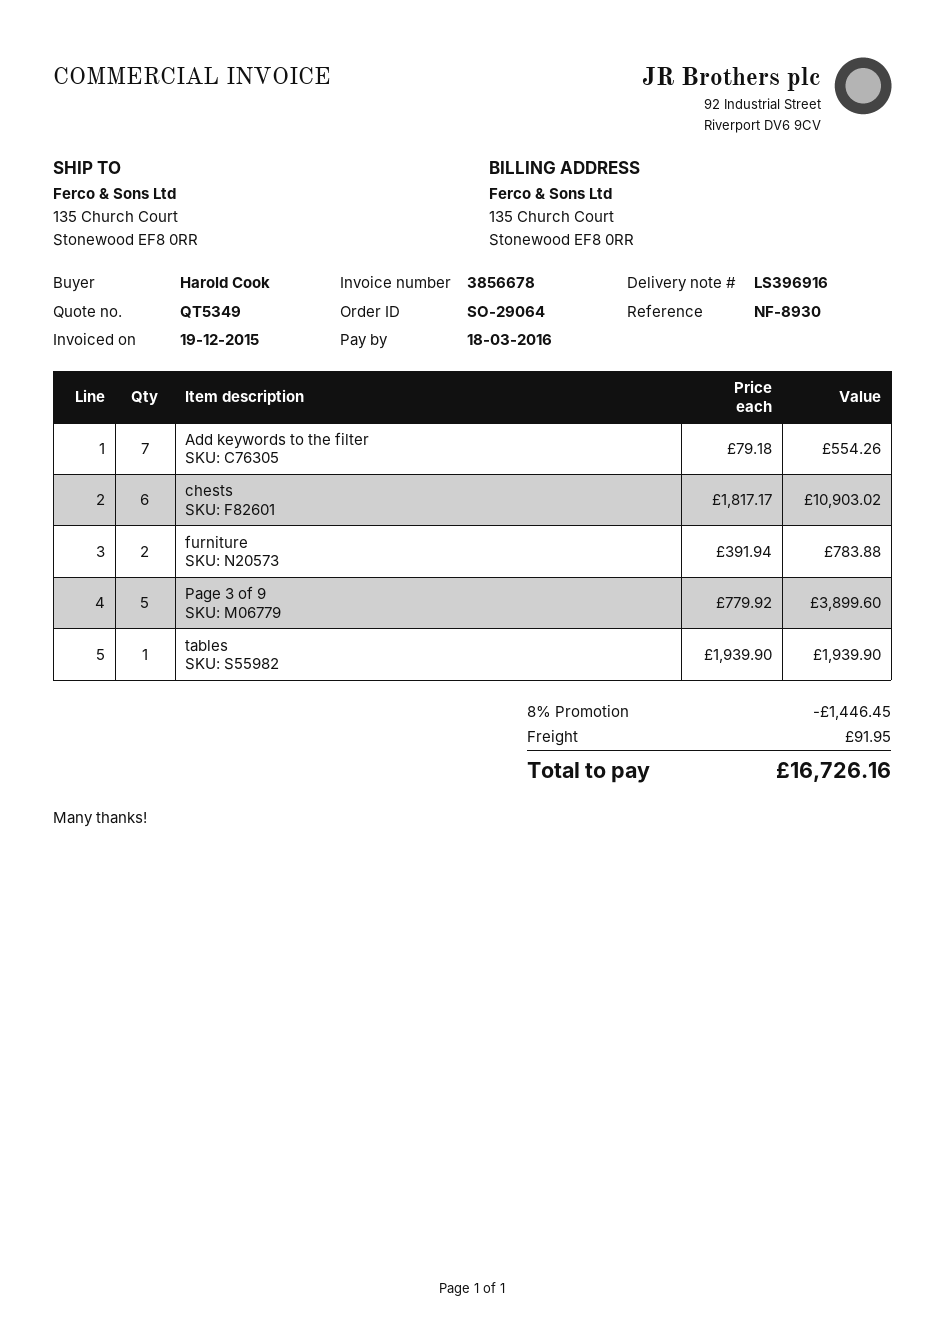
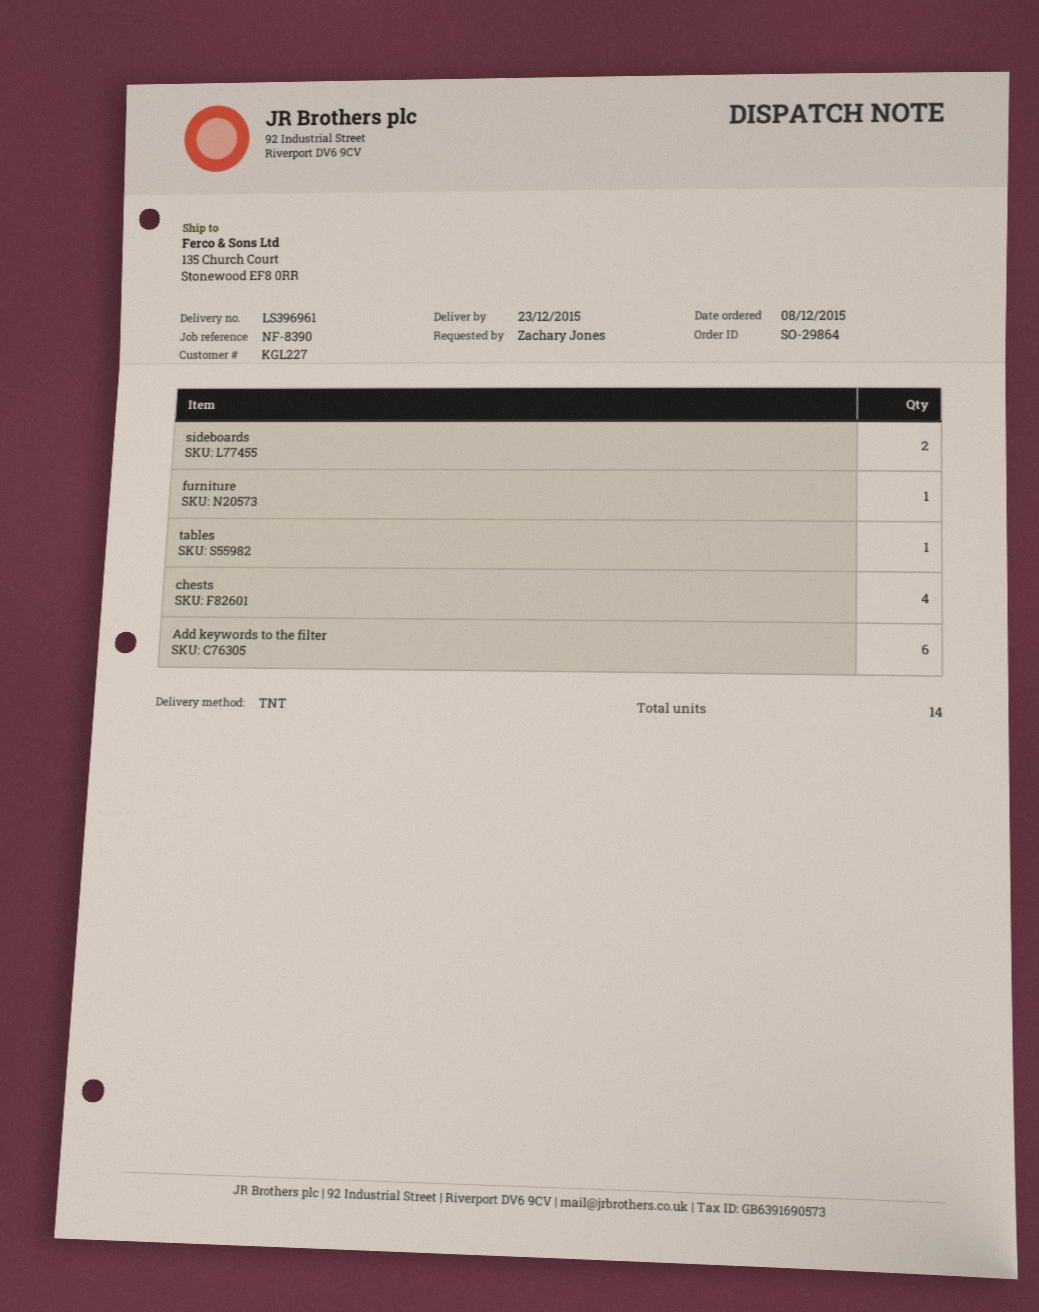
order number: SO-29064 -> SO-29864
delivery note number: LS396916 -> LS396961
reference: NF-8930 -> NF-8390
ordered by: Harold Cook -> Zachary Jones
Add keywords to the filter: 7 -> 6
chests: 6 -> 4
furniture: 2 -> 1
Page 3 of 9: 5 -> none
sideboards: none -> 2

